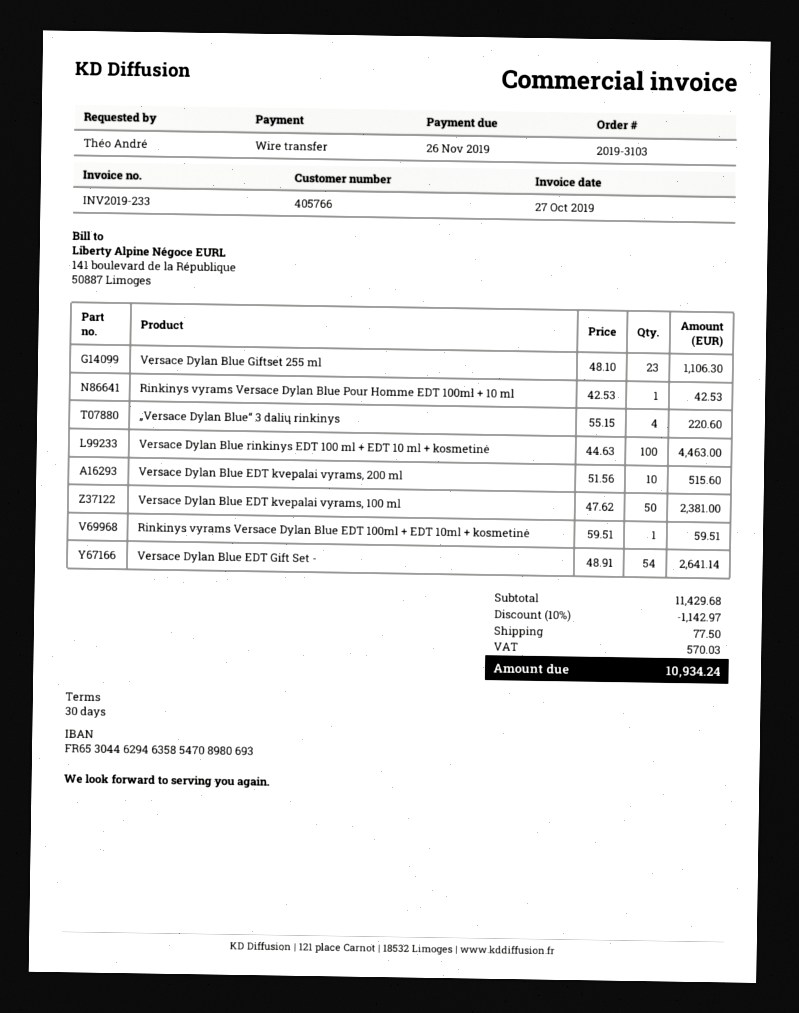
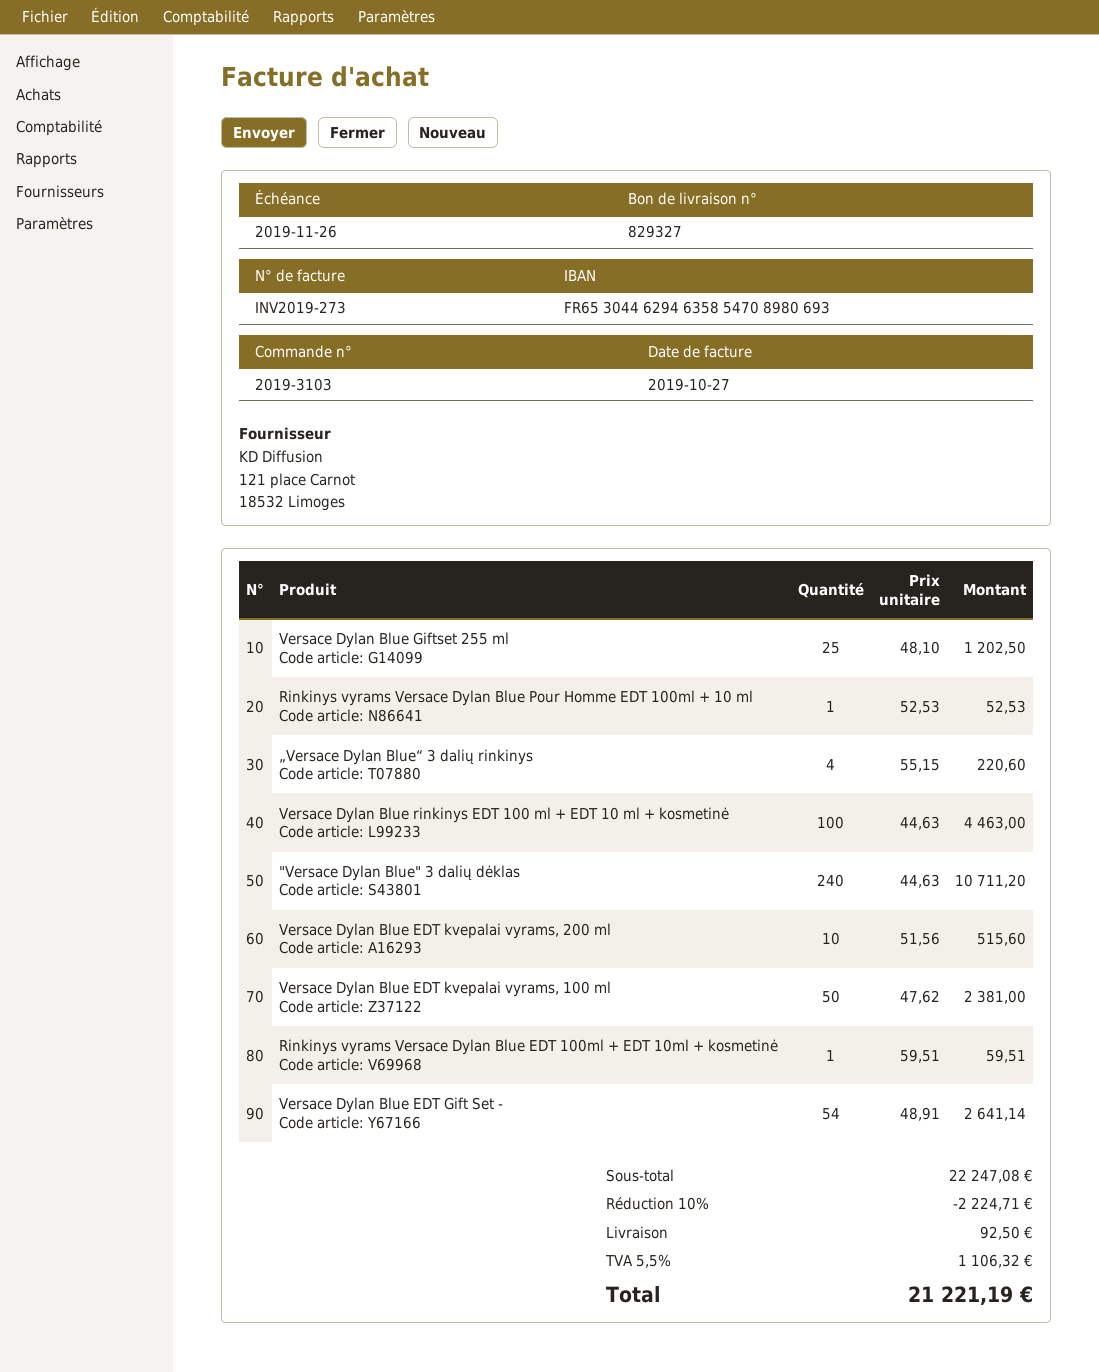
invoice number: INV2019-233 -> INV2019-273
Versace Dylan Blue Giftset 255 ml: 23 x 48.10 = 1106.30 -> 25 x 48.10 = 1202.50
Rinkinys vyrams Versace Dylan Blue Pour Homme EDT 100ml + 10 ml: 1 x 42.53 = 42.53 -> 1 x 52.53 = 52.53
"Versace Dylan Blue" 3 dalių dėklas: none -> 240 x 44.63 = 10711.20
subtotal: 11429.68 -> 22247.08
discount: 10% = 1142.97 -> 10% = 2224.71
shipping: 77.50 -> 92.50
tax: 570.03 -> 1106.32
total: 10934.24 -> 21221.19

